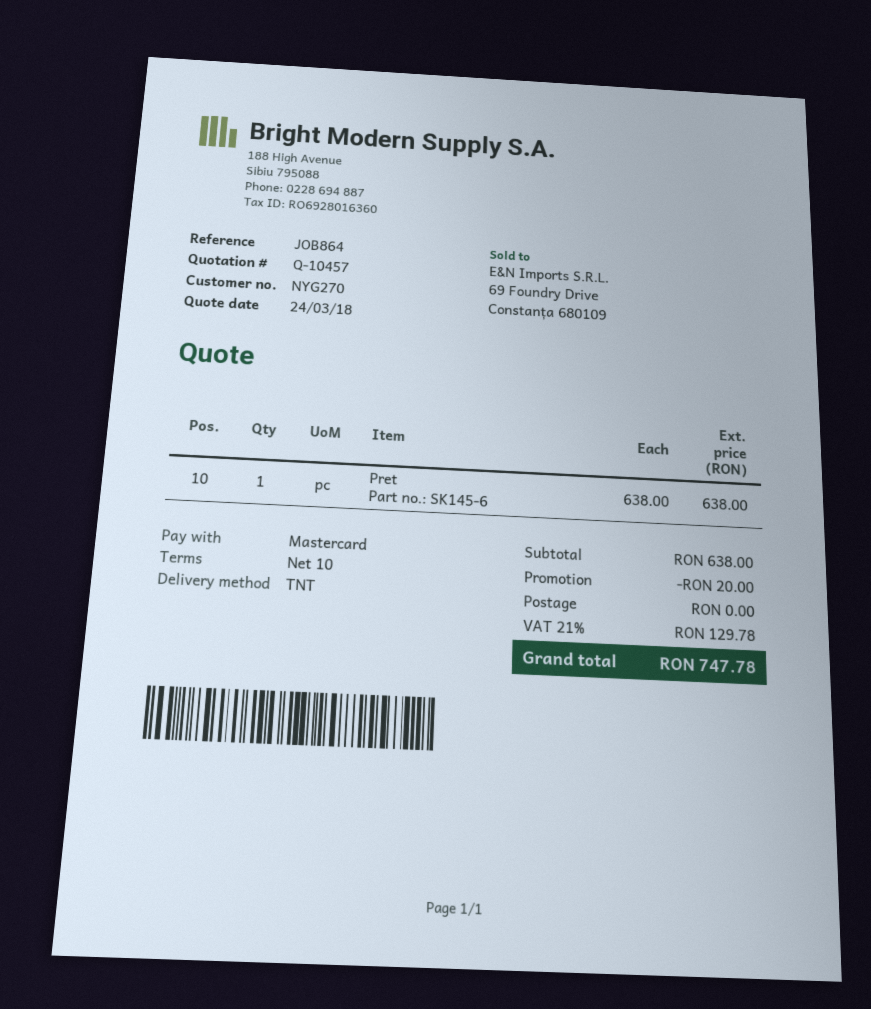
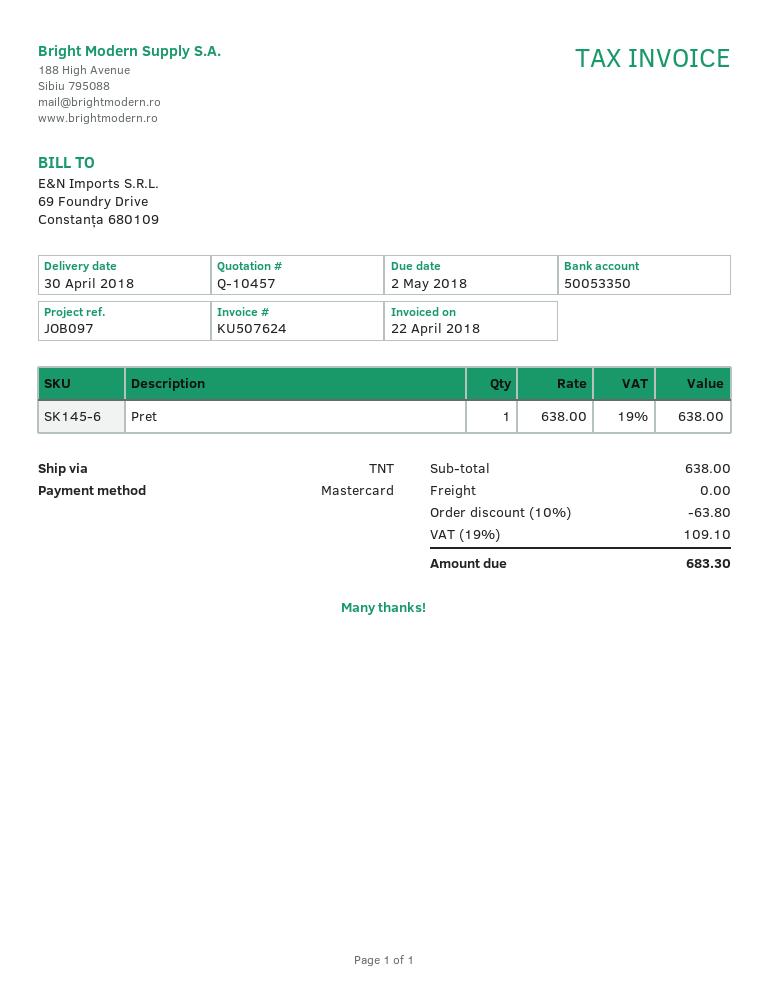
reference: JOB864 -> JOB097
discount: 20.00 -> 63.80
tax: 21% = 129.78 -> 19% = 109.10
total: 747.78 -> 683.30

